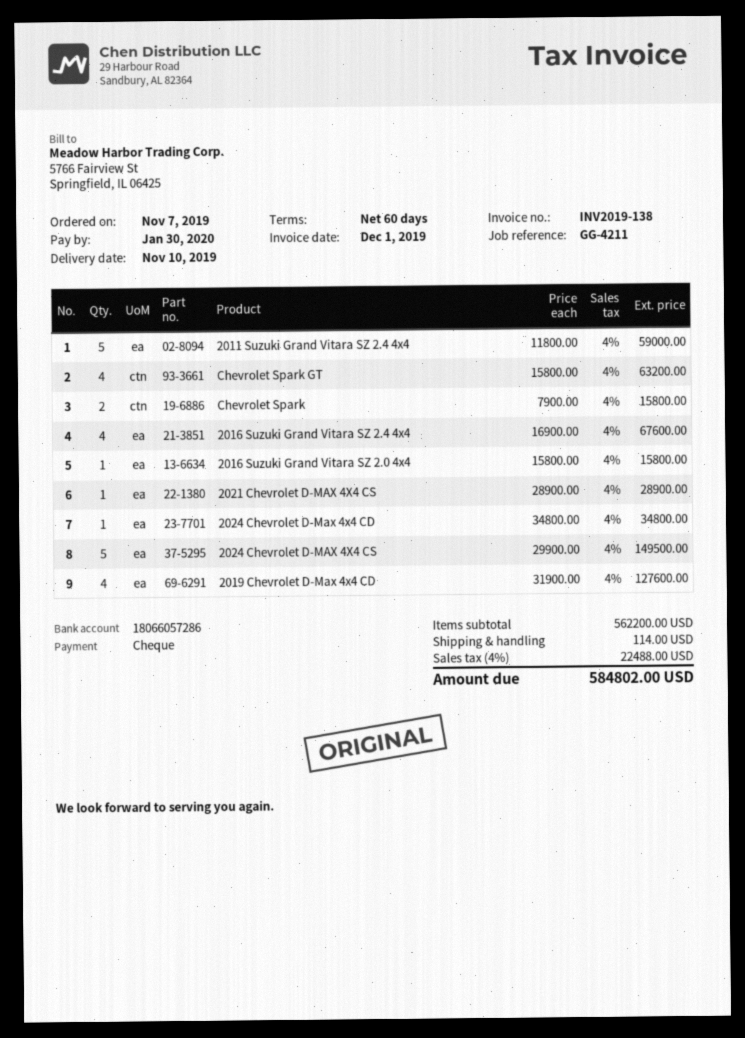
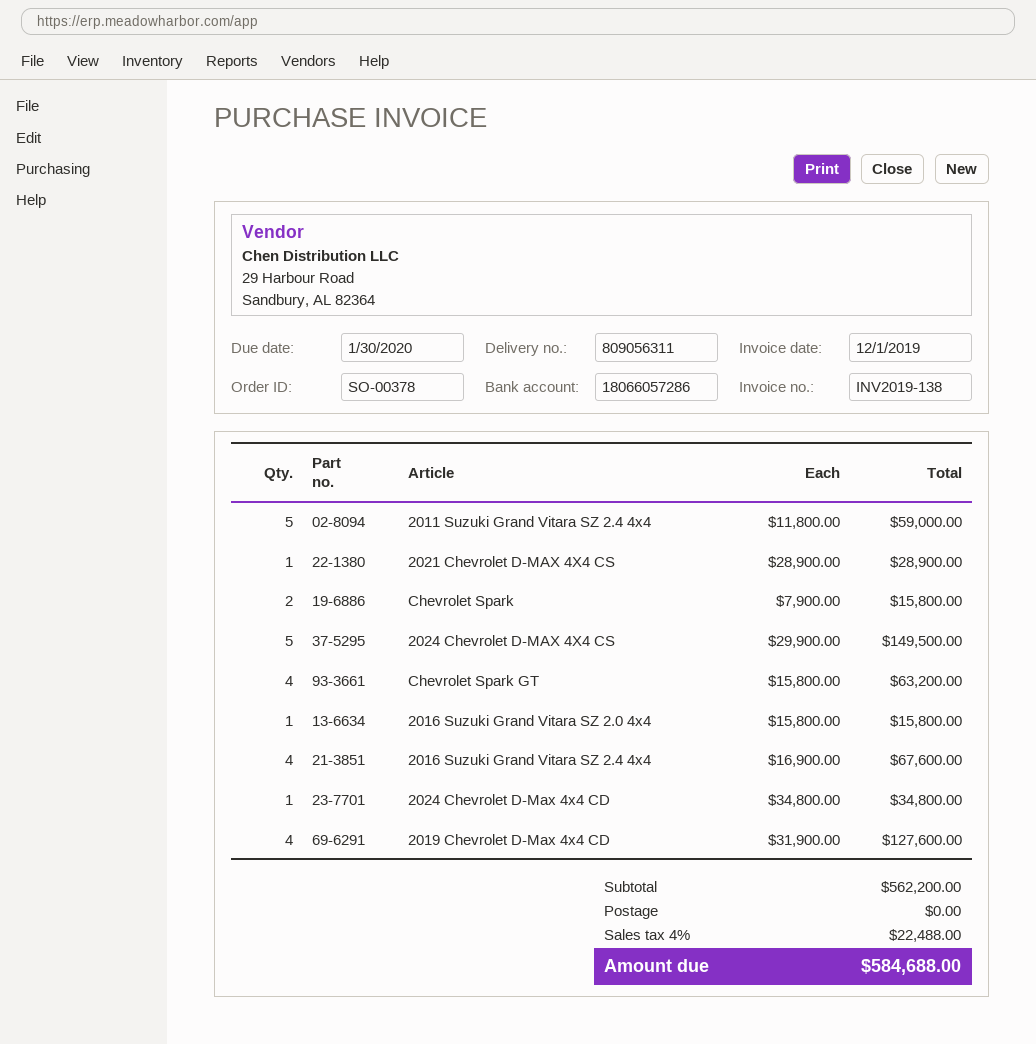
shipping: 114.00 -> 0.00
total: 584802.00 -> 584688.00

